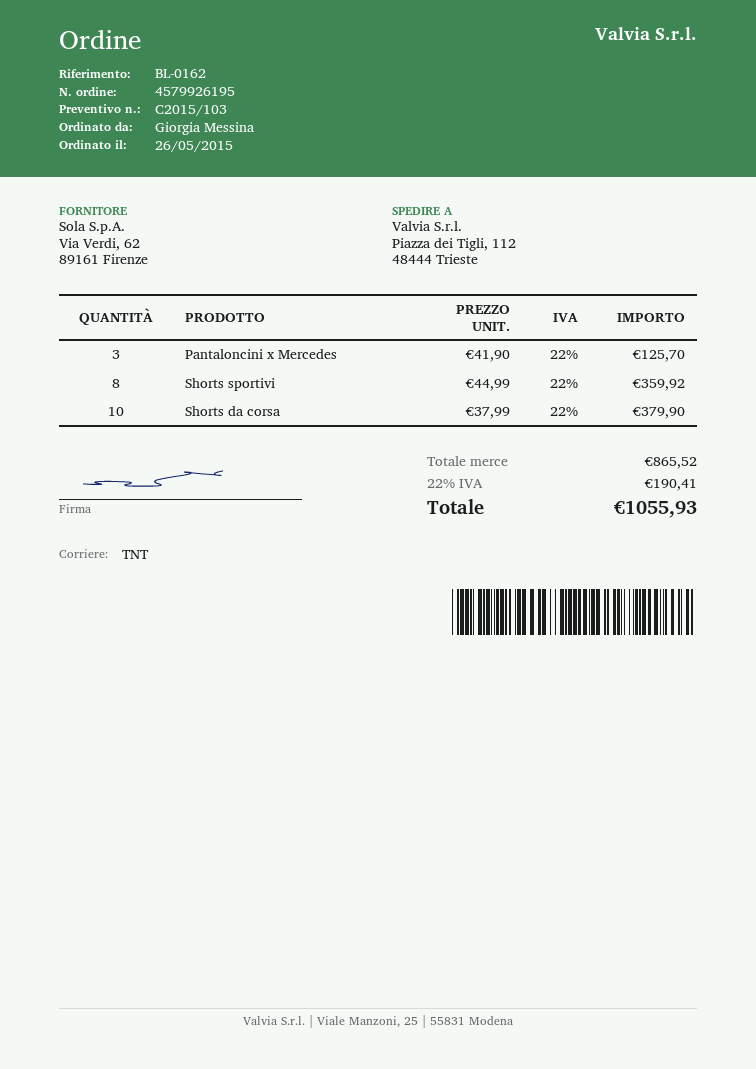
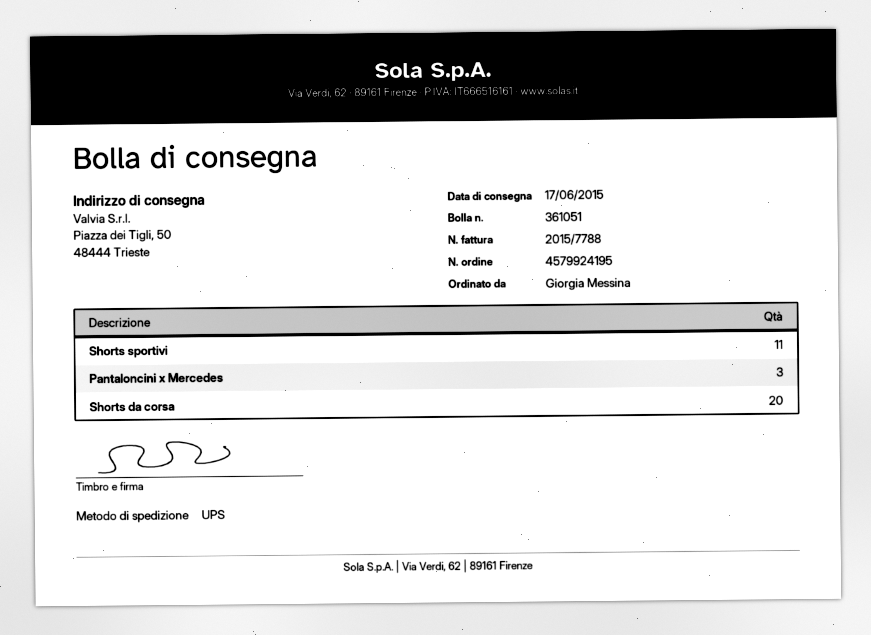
order number: 4579926195 -> 4579924195
shipping method: TNT -> UPS
ship to: Piazza dei Tigli, 112, 48444 Trieste -> Piazza dei Tigli, 50, 48444 Trieste
Shorts sportivi: 8 -> 11
Shorts da corsa: 10 -> 20

